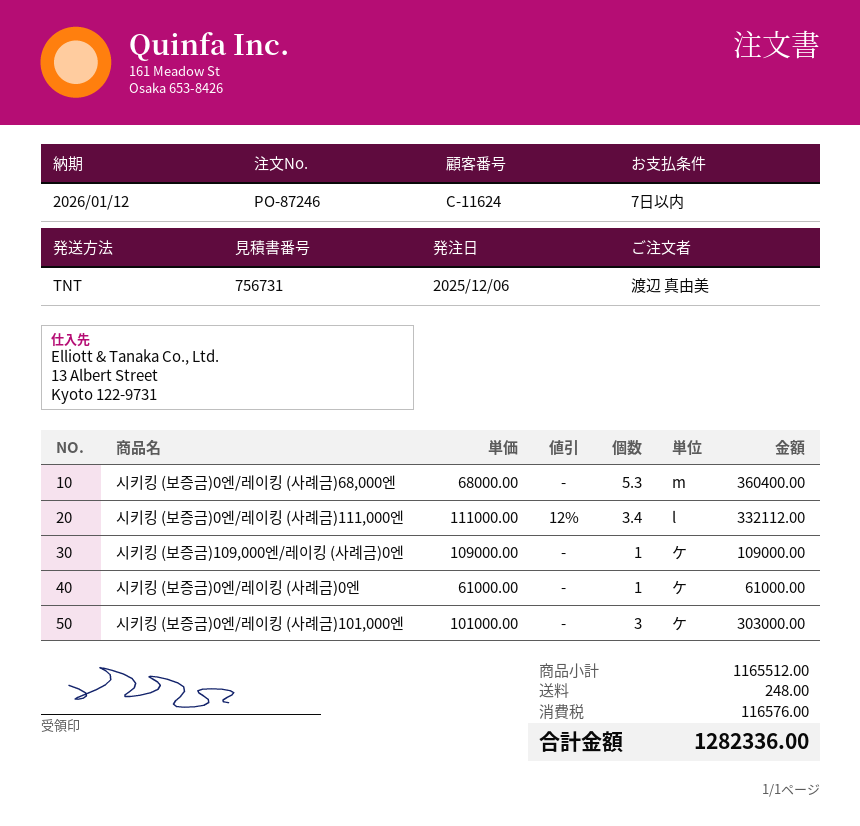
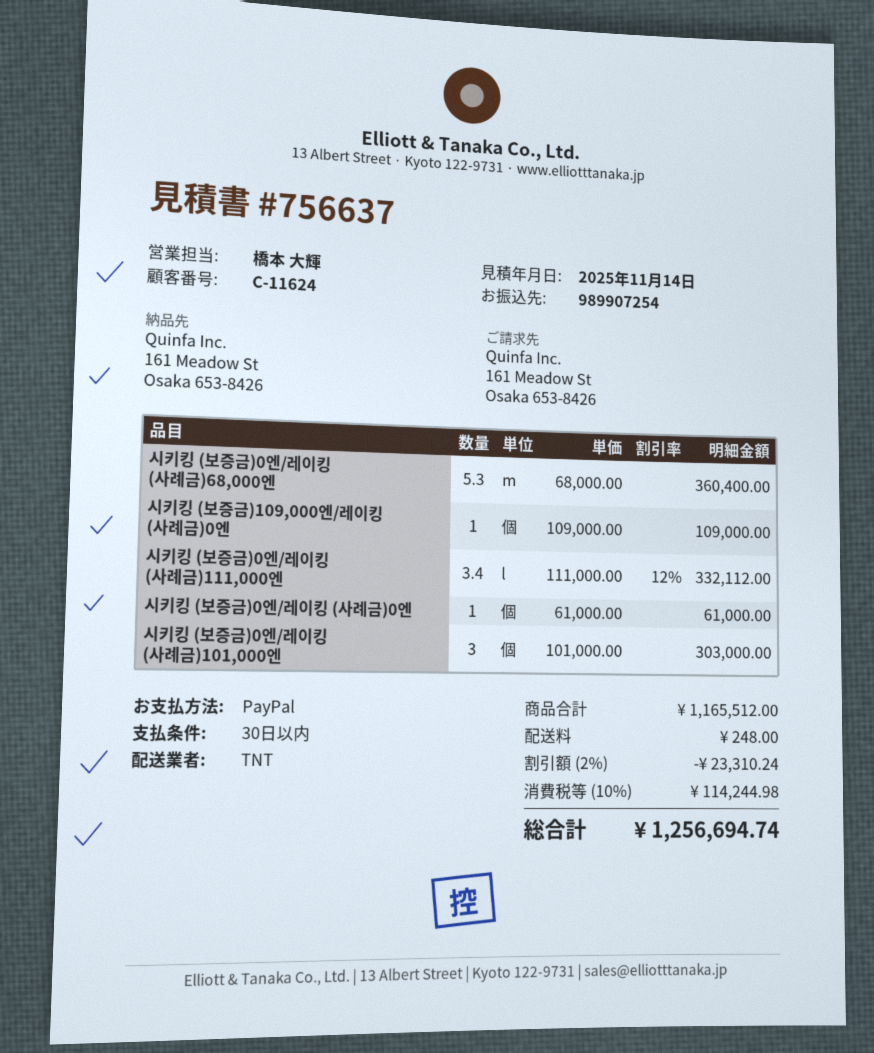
quote number: 756731 -> 756637
payment terms: 7 days -> 30 days
discount: none -> 2% = 23310.24
tax: 116576.00 -> 114244.98
total: 1282336.00 -> 1256694.74

